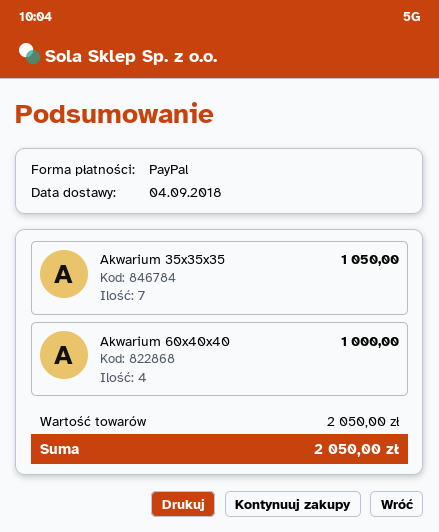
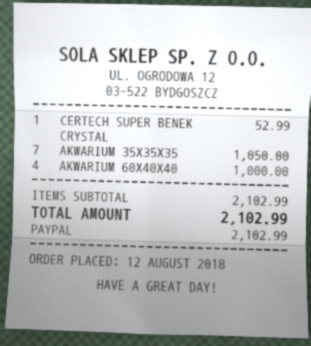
CERTECH SUPER BENEK CRYSTAL: none -> 1 for 52.99
subtotal: 2050.00 -> 2102.99
total: 2050.00 -> 2102.99

